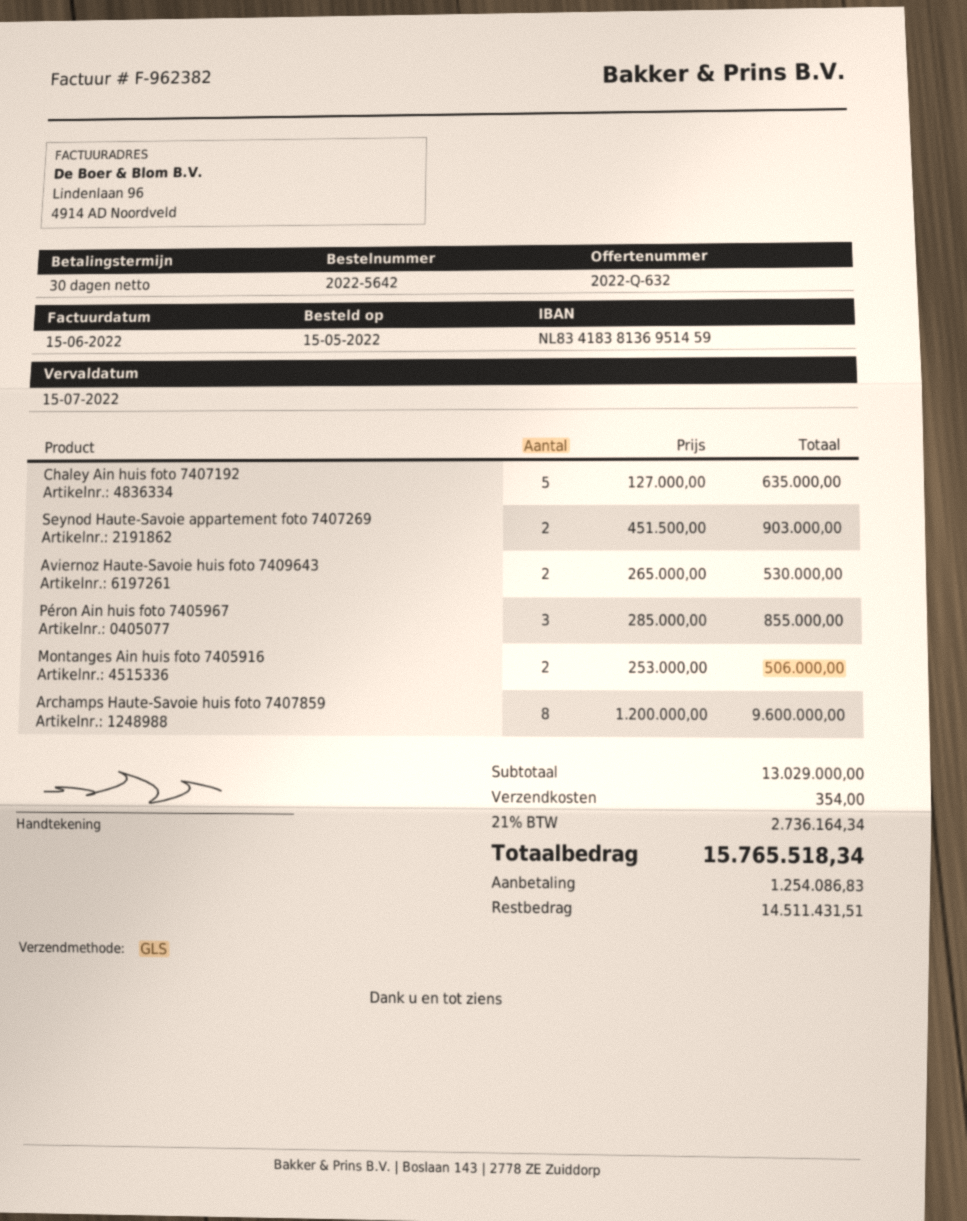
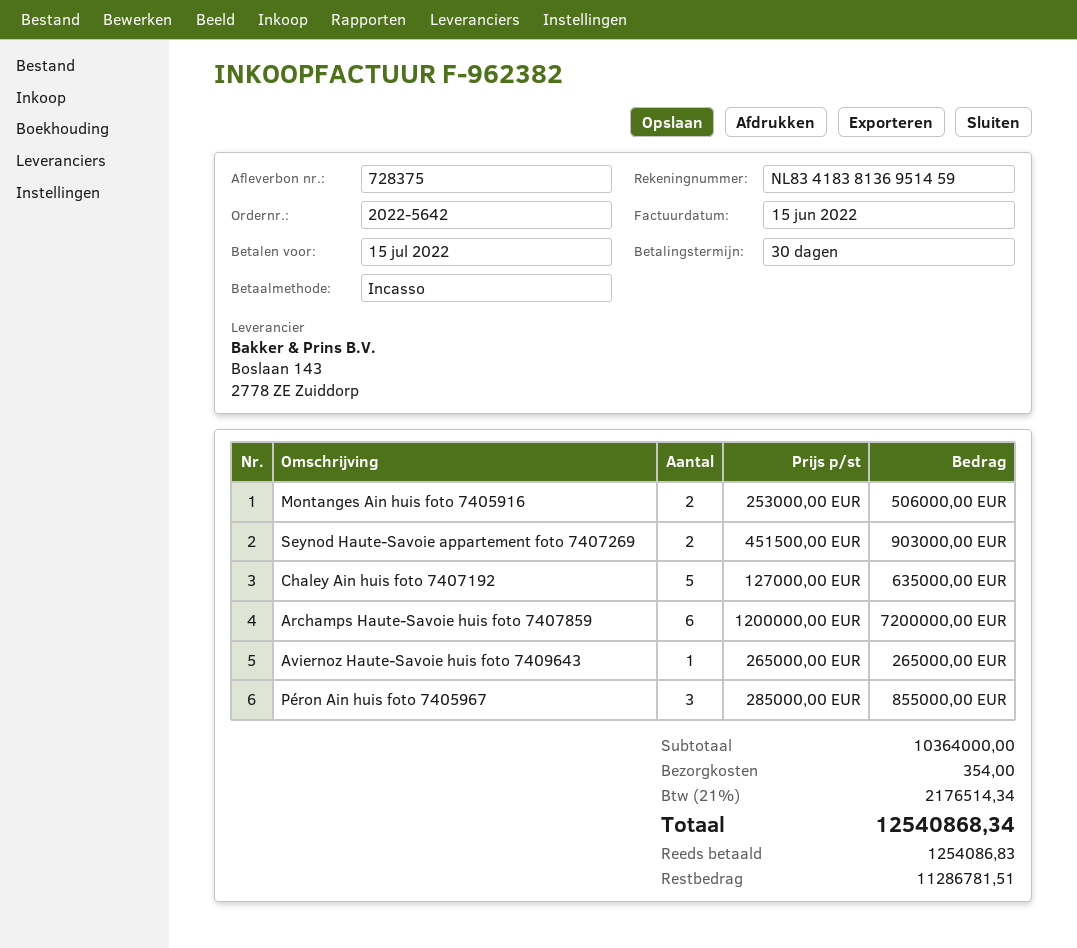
Aviernoz Haute-Savoie huis foto 7409643: 2 x 265000.00 = 530000.00 -> 1 x 265000.00 = 265000.00
Archamps Haute-Savoie huis foto 7407859: 8 x 1200000.00 = 9600000.00 -> 6 x 1200000.00 = 7200000.00
subtotal: 13029000.00 -> 10364000.00
tax: 21% = 2736164.34 -> 21% = 2176514.34
total: 15765518.34 -> 12540868.34
balance: 14511431.51 -> 11286781.51

